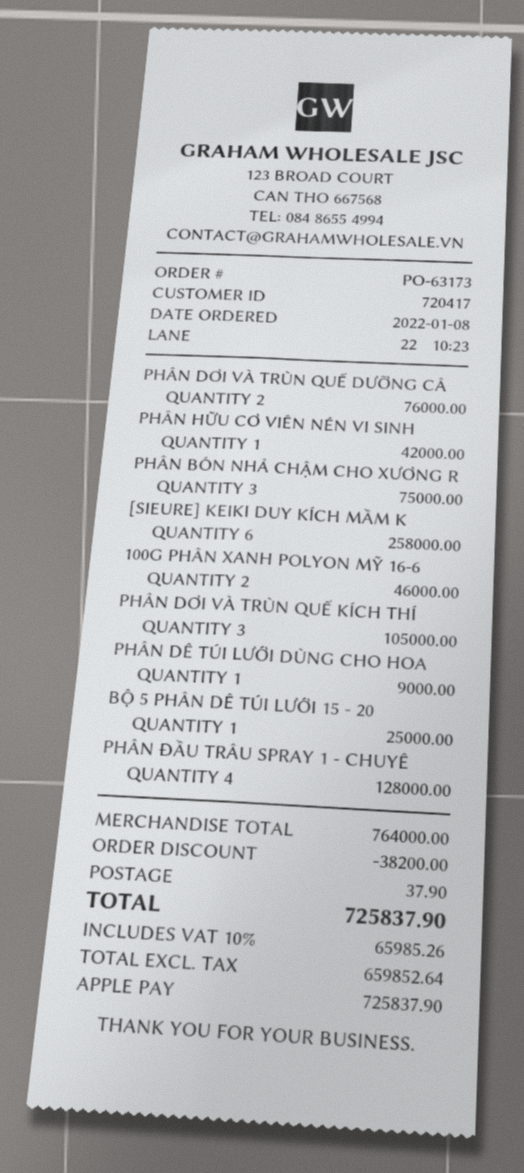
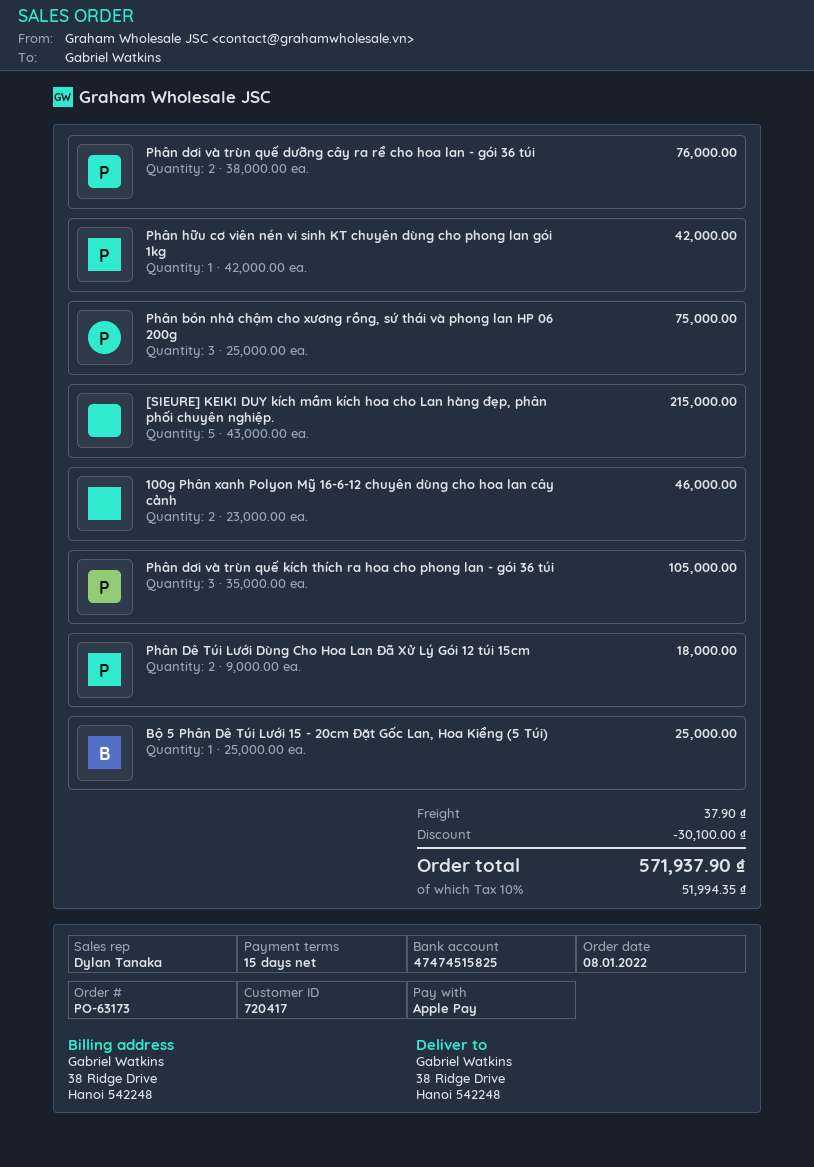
[SIEURE] KEIKI DUY KÍCH MẦM K: 6 for 258000.00 -> 5 for 215000.00
PHÂN DÊ TÚI LƯỚI DÙNG CHO HOA: 1 for 9000.00 -> 2 for 18000.00
PHÂN ĐẦU TRÂU SPRAY 1 - CHUYÊ: 4 for 128000.00 -> none
discount: 38200.00 -> 30100.00
tax: 10% = 65985.26 -> 10% = 51994.35
total: 725837.90 -> 571937.90

